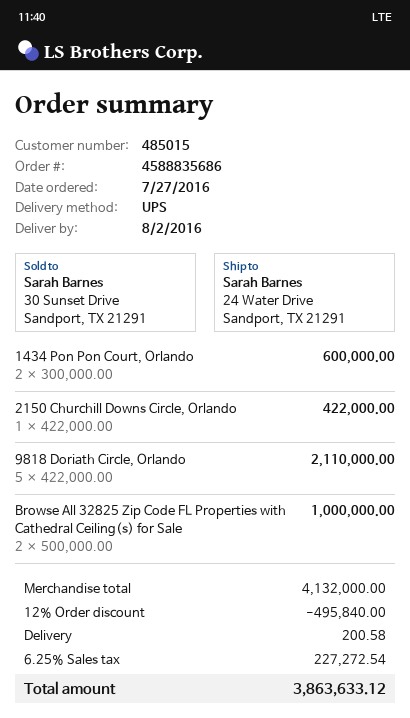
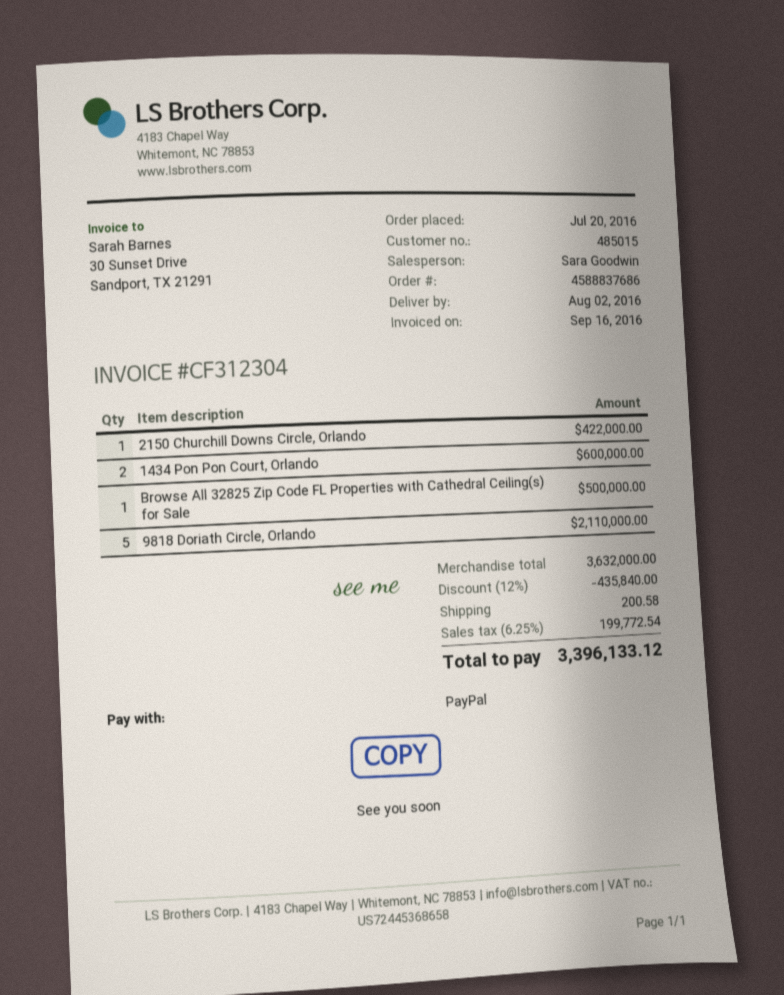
order number: 4588835686 -> 4588837686
order date: 2016-07-27 -> 2016-07-20
Browse All 32825 Zip Code FL Properties with Cathedral Ceiling(s) for Sale: 2 for 1000000.00 -> 1 for 500000.00
subtotal: 4132000.00 -> 3632000.00
discount: 12% = 495840.00 -> 12% = 435840.00
tax: 6.25% = 227272.54 -> 6.25% = 199772.54
total: 3863633.12 -> 3396133.12

